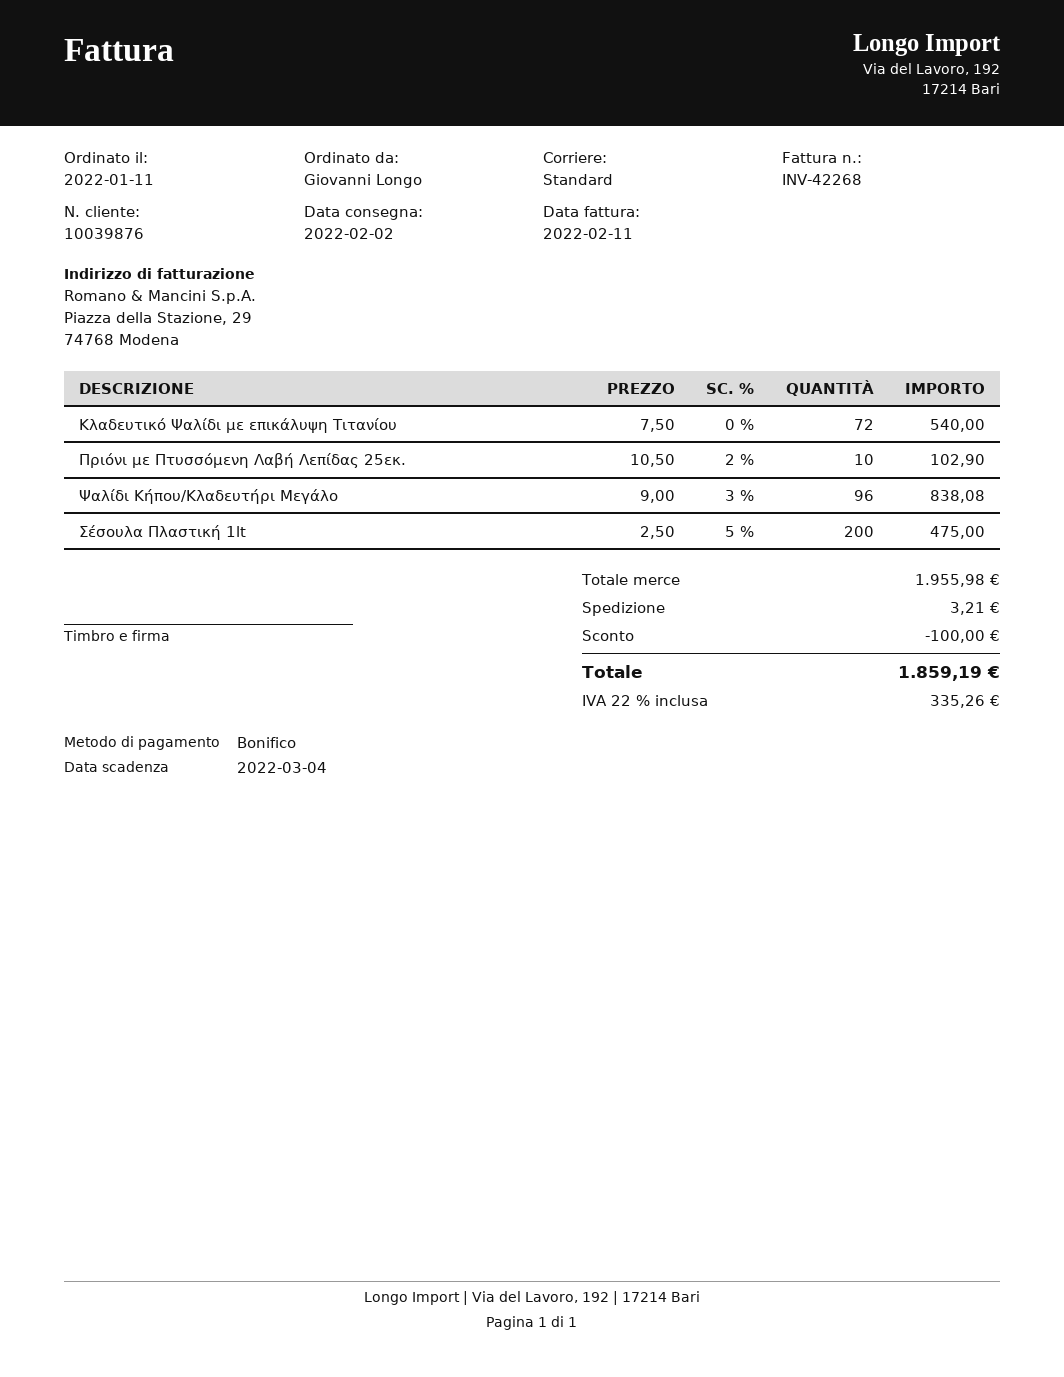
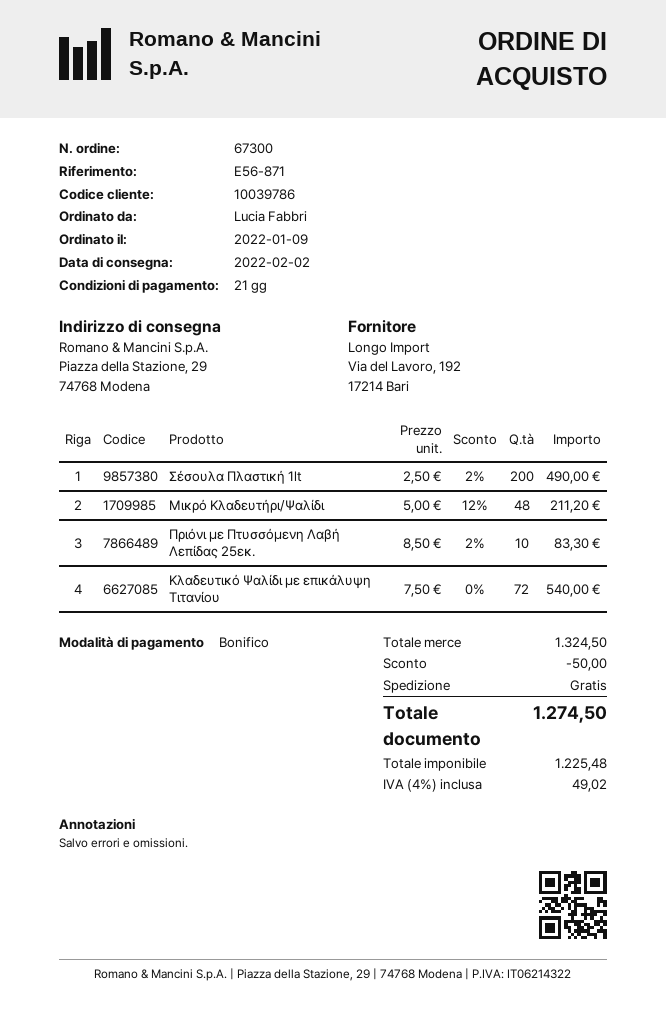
order date: 2022-01-11 -> 2022-01-09
customer number: 10039876 -> 10039786
ordered by: Giovanni Longo -> Lucia Fabbri
Πριόνι με Πτυσσόμενη Λαβή Λεπίδας 25εκ.: 10 x 10.50 - 2% = 102.90 -> 10 x 8.50 - 2% = 83.30
Ψαλίδι Κήπου/Κλαδευτήρι Μεγάλο: 96 x 9.00 - 3% = 838.08 -> none
Σέσουλα Πλαστική 1lt: 200 x 2.50 - 5% = 475.00 -> 200 x 2.50 - 2% = 490.00
Μικρό Κλαδευτήρι/Ψαλίδι: none -> 48 x 5.00 - 12% = 211.20
subtotal: 1955.98 -> 1324.50
discount: 100.00 -> 50.00
shipping: 3.21 -> 0.00
tax: 22% = 335.26 -> 4% = 49.02
total: 1859.19 -> 1274.50

